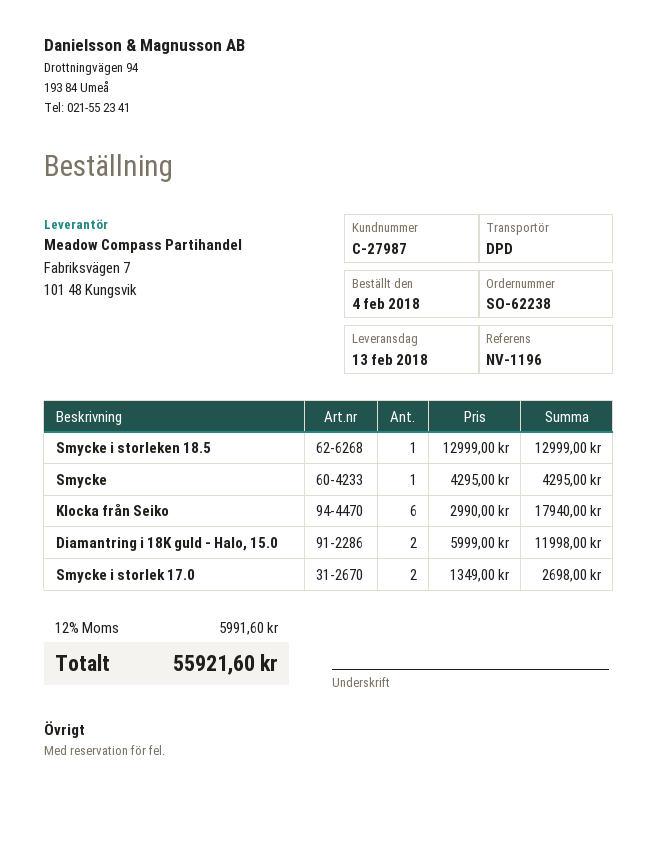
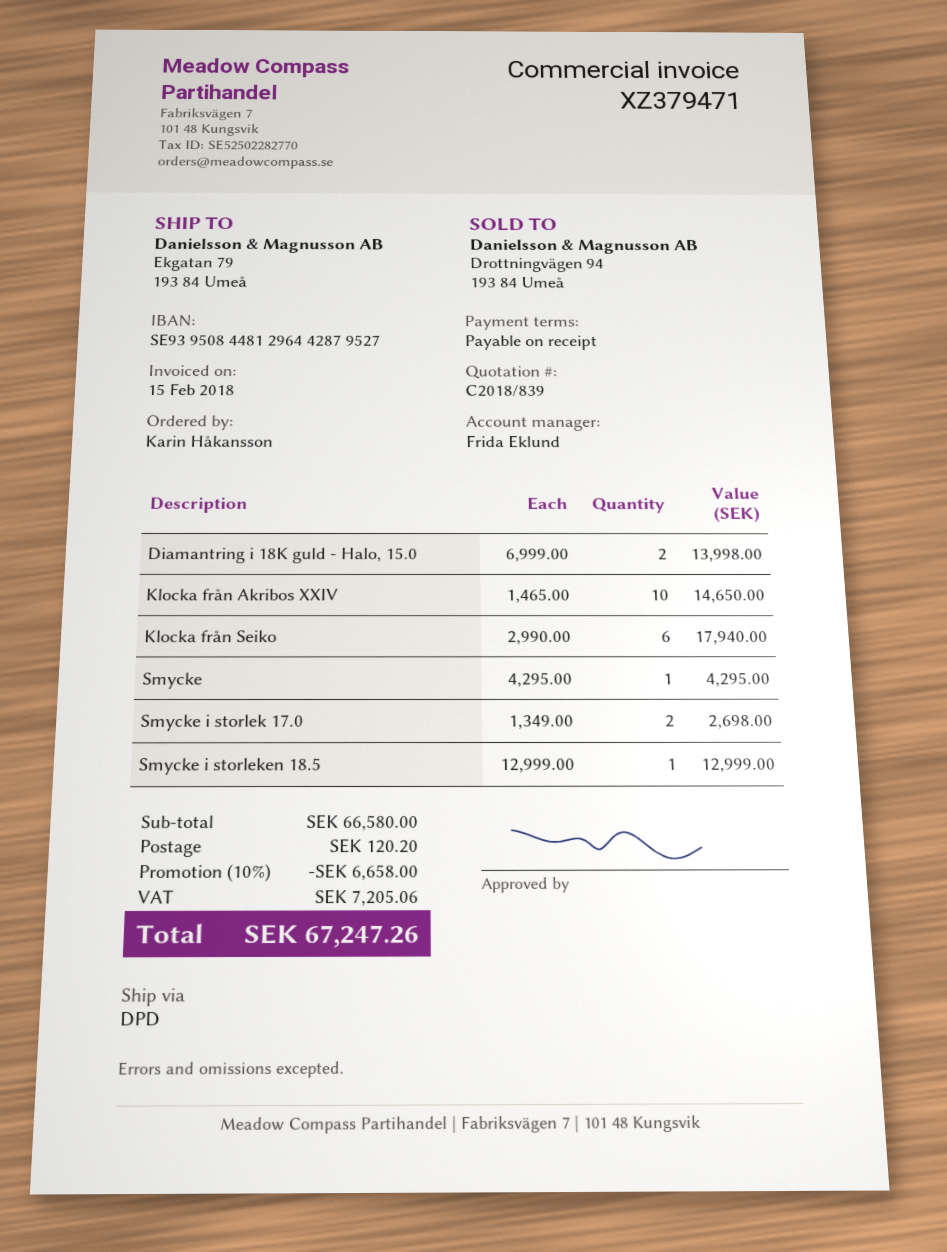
Diamantring i 18K guld - Halo, 15.0: 2 x 5999.00 = 11998.00 -> 2 x 6999.00 = 13998.00
Klocka från Akribos XXIV: none -> 10 x 1465.00 = 14650.00
discount: none -> 10% = 6658.00
shipping: none -> 120.20
tax: 5991.60 -> 7205.06
total: 55921.60 -> 67247.26

